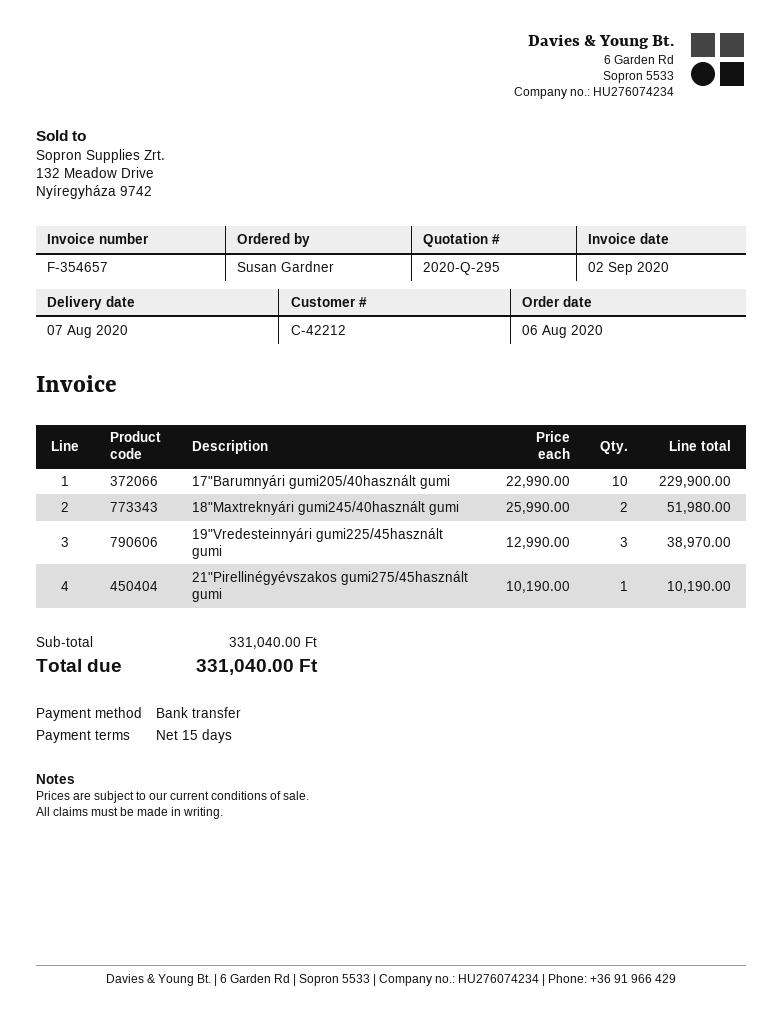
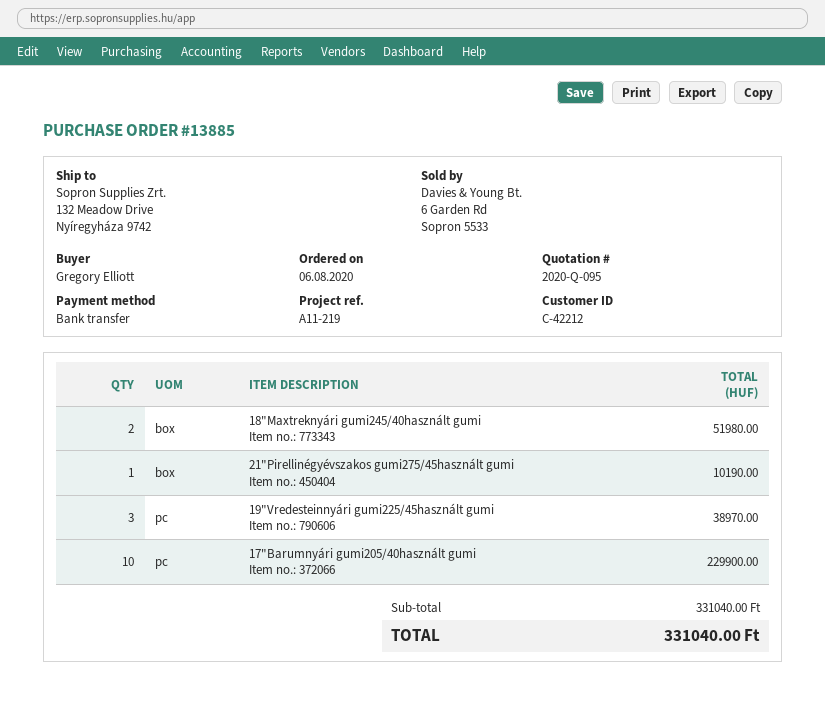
quote number: 2020-Q-295 -> 2020-Q-095
ordered by: Susan Gardner -> Gregory Elliott

